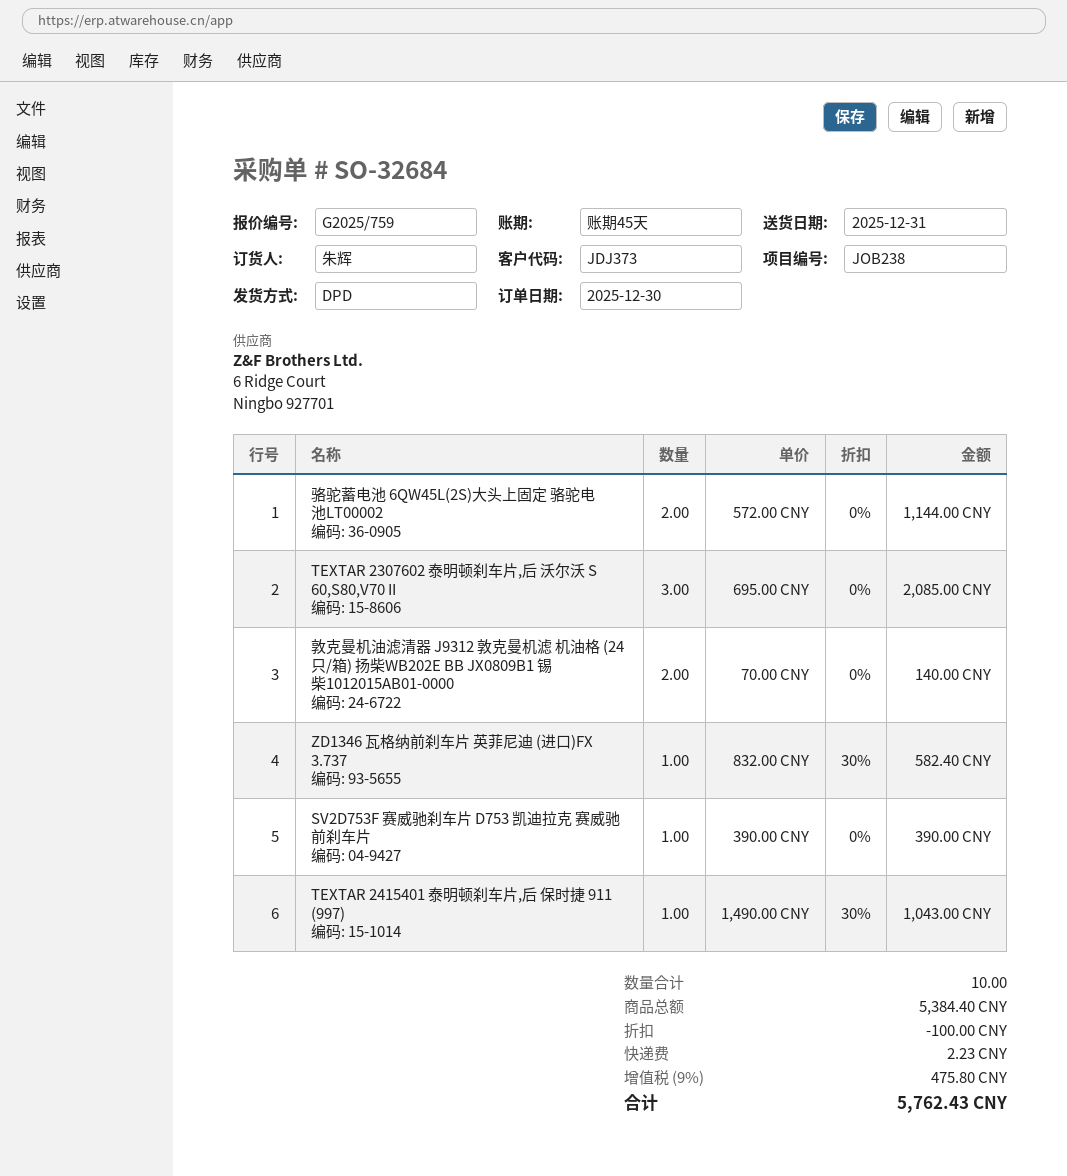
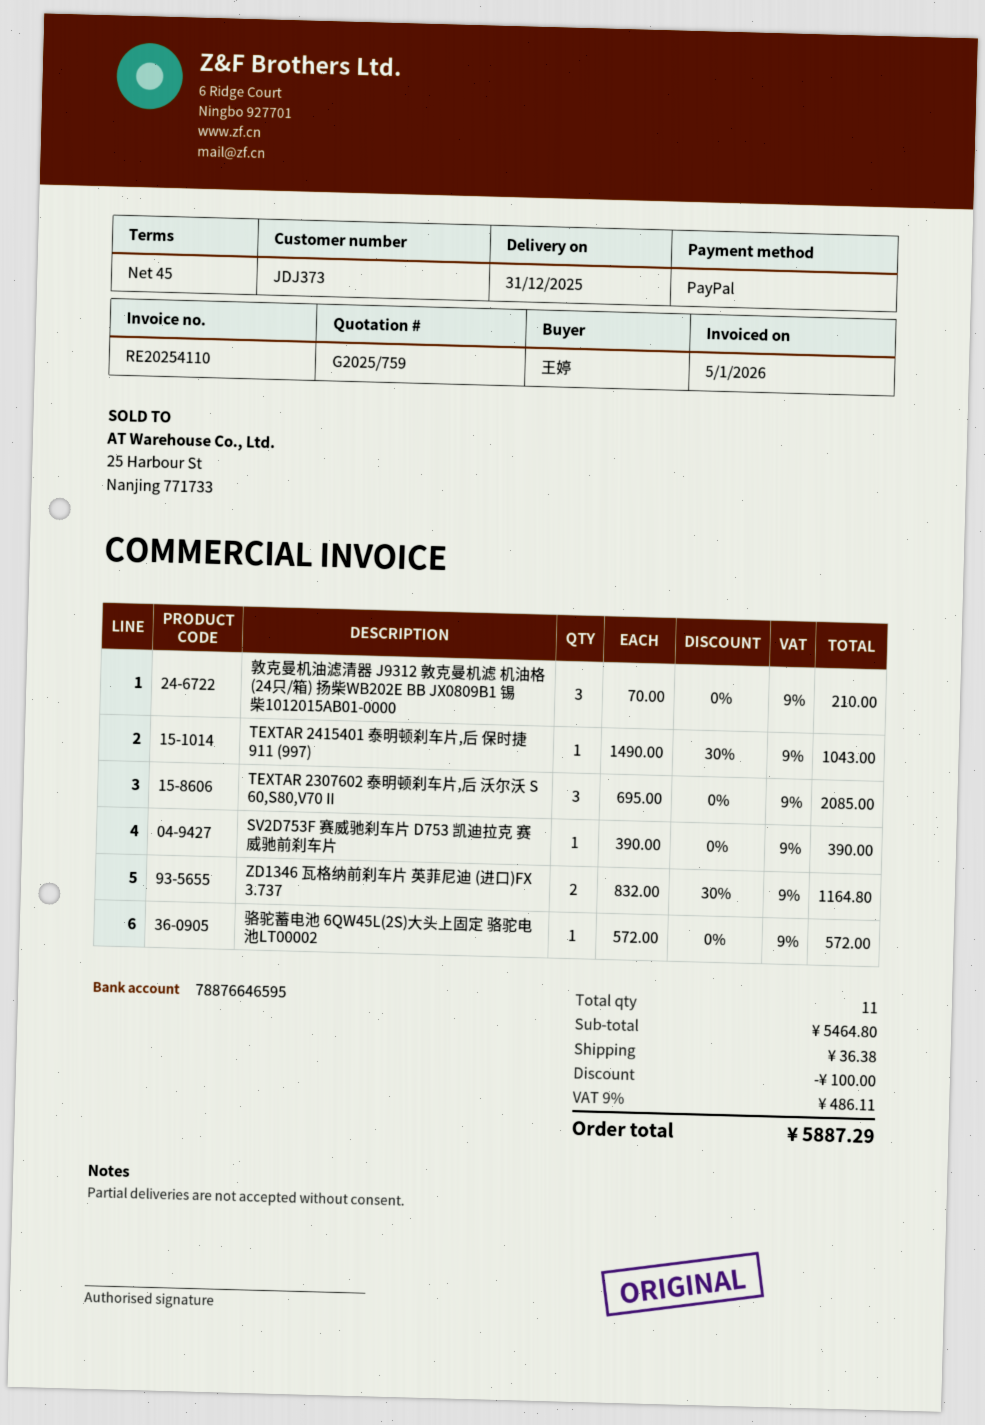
ordered by: 朱辉 -> 王婷
骆驼蓄电池 6QW45L(2S)大头上固定 骆驼电池LT00002: 2 x 572.00 = 1144.00 -> 1 x 572.00 = 572.00
敦克曼机油滤清器 J9312 敦克曼机滤 机油格 (24只/箱) 扬柴WB202E BB JX0809B1 锡柴1012015AB01-0000: 2 x 70.00 = 140.00 -> 3 x 70.00 = 210.00
ZD1346 瓦格纳前刹车片 英菲尼迪 (进口)FX 3.737: 1 x 832.00 - 30% = 582.40 -> 2 x 832.00 - 30% = 1164.80
total quantity: 10 -> 11
subtotal: 5384.40 -> 5464.80
shipping: 2.23 -> 36.38
tax: 9% = 475.80 -> 9% = 486.11
total: 5762.43 -> 5887.29

